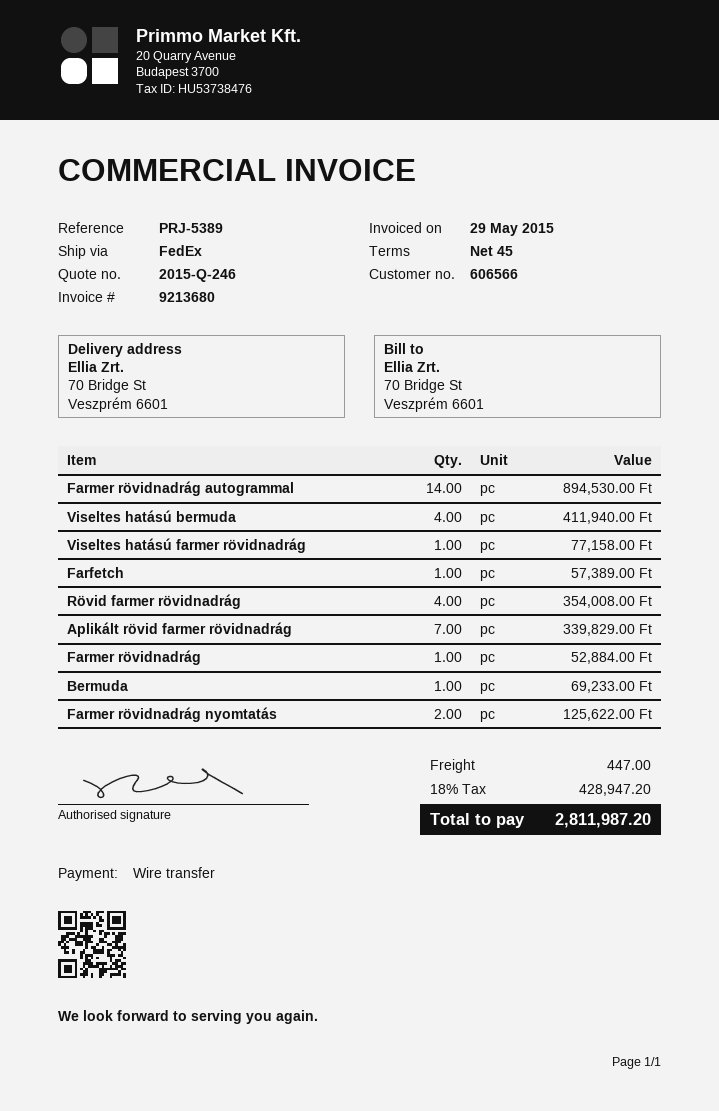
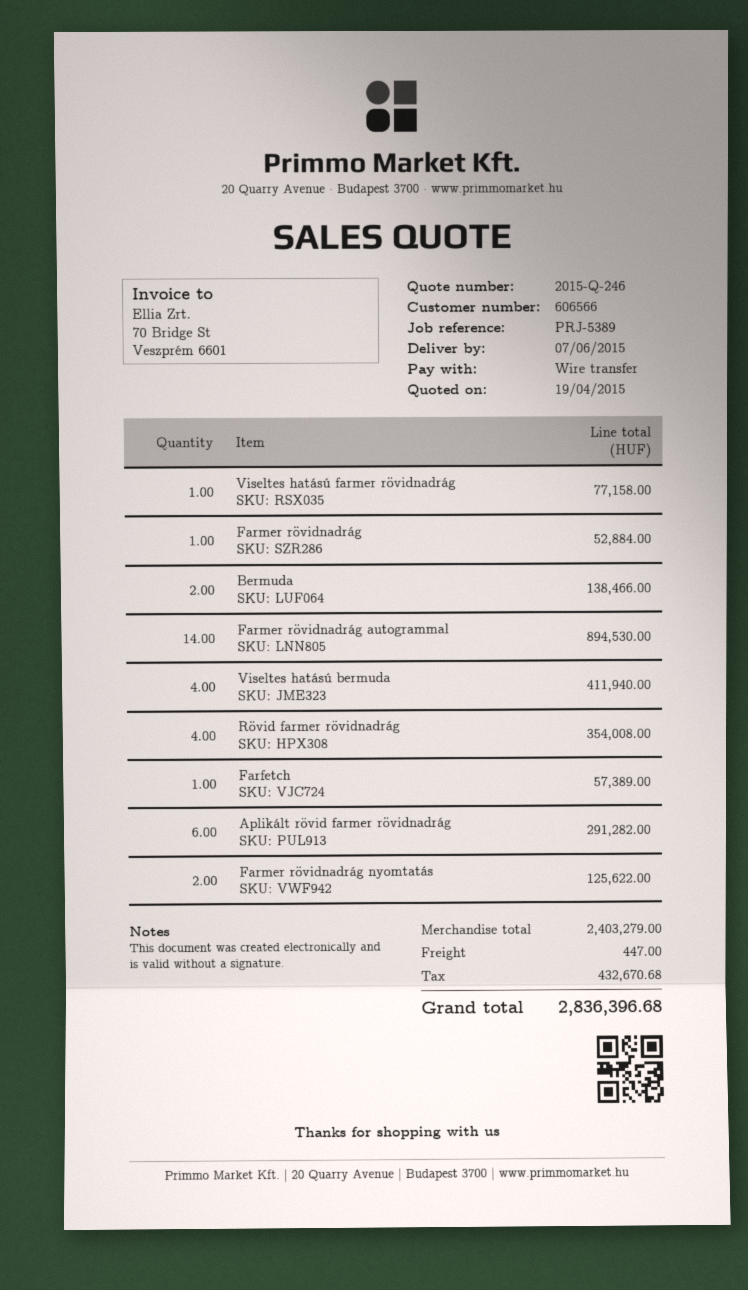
Aplikált rövid farmer rövidnadrág: 7 for 339829.00 -> 6 for 291282.00
Bermuda: 1 for 69233.00 -> 2 for 138466.00
tax: 428947.20 -> 432670.68
total: 2811987.20 -> 2836396.68

